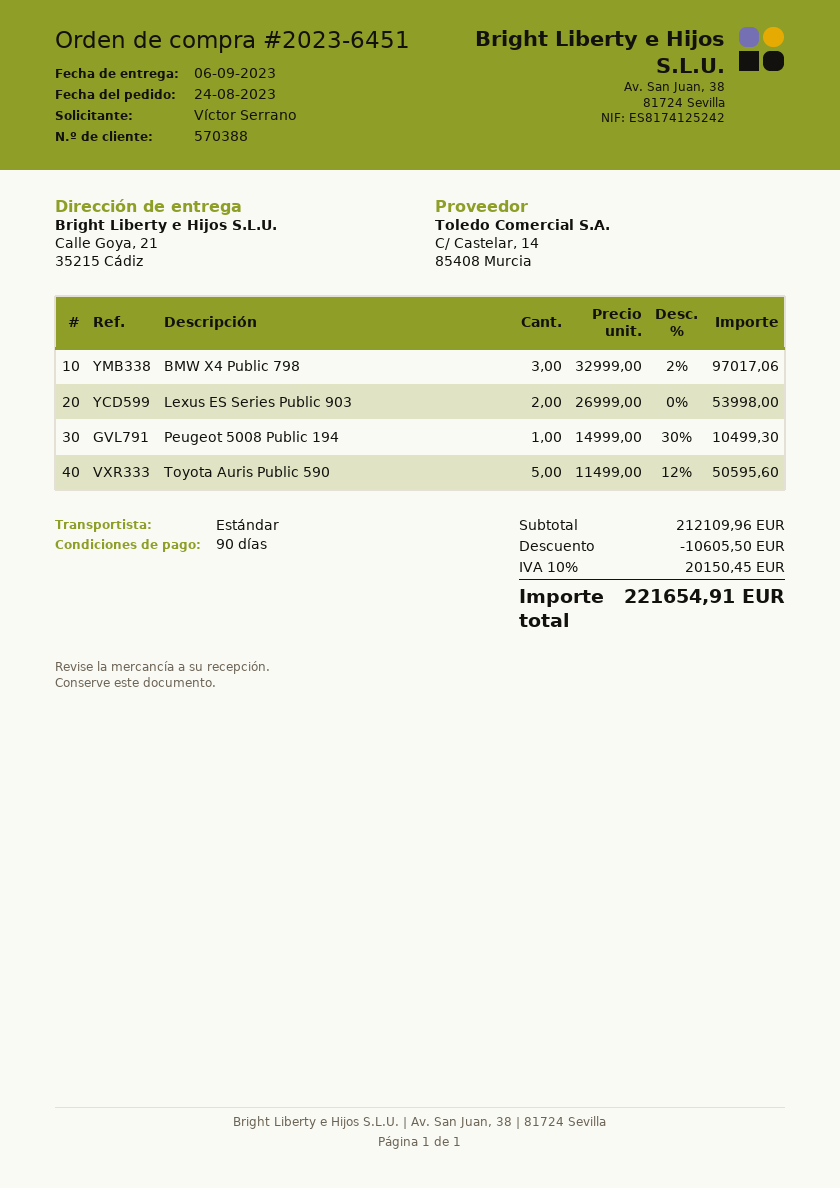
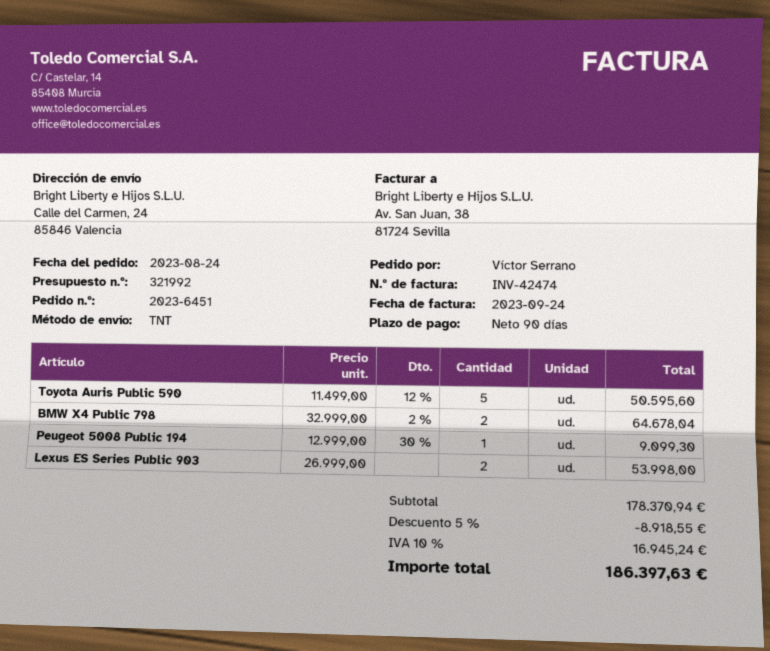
shipping method: standard -> TNT
ship to: Calle Goya, 21, 35215 Cádiz -> Calle del Carmen, 24, 85846 Valencia
BMW X4 Public 798: 3 x 32999.00 - 2% = 97017.06 -> 2 x 32999.00 - 2% = 64678.04
Peugeot 5008 Public 194: 1 x 14999.00 - 30% = 10499.30 -> 1 x 12999.00 - 30% = 9099.30
subtotal: 212109.96 -> 178370.94
discount: 10605.50 -> 8918.55
tax: 10% = 20150.45 -> 10% = 16945.24
total: 221654.91 -> 186397.63

